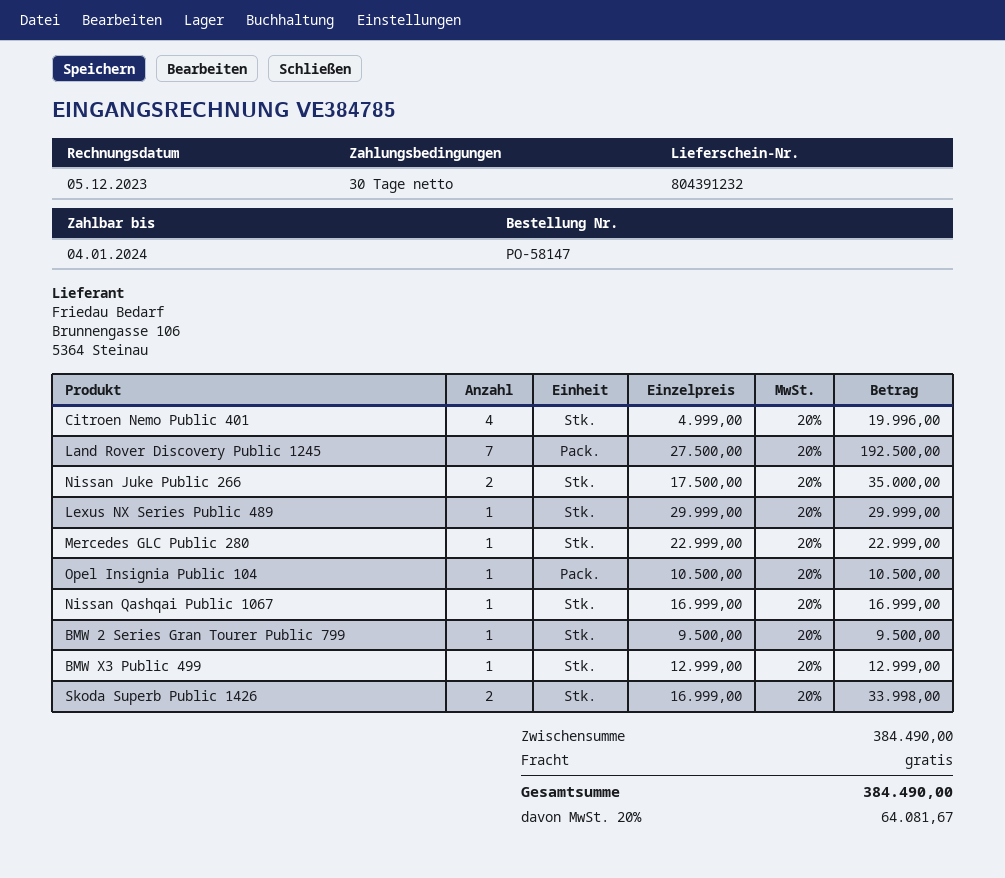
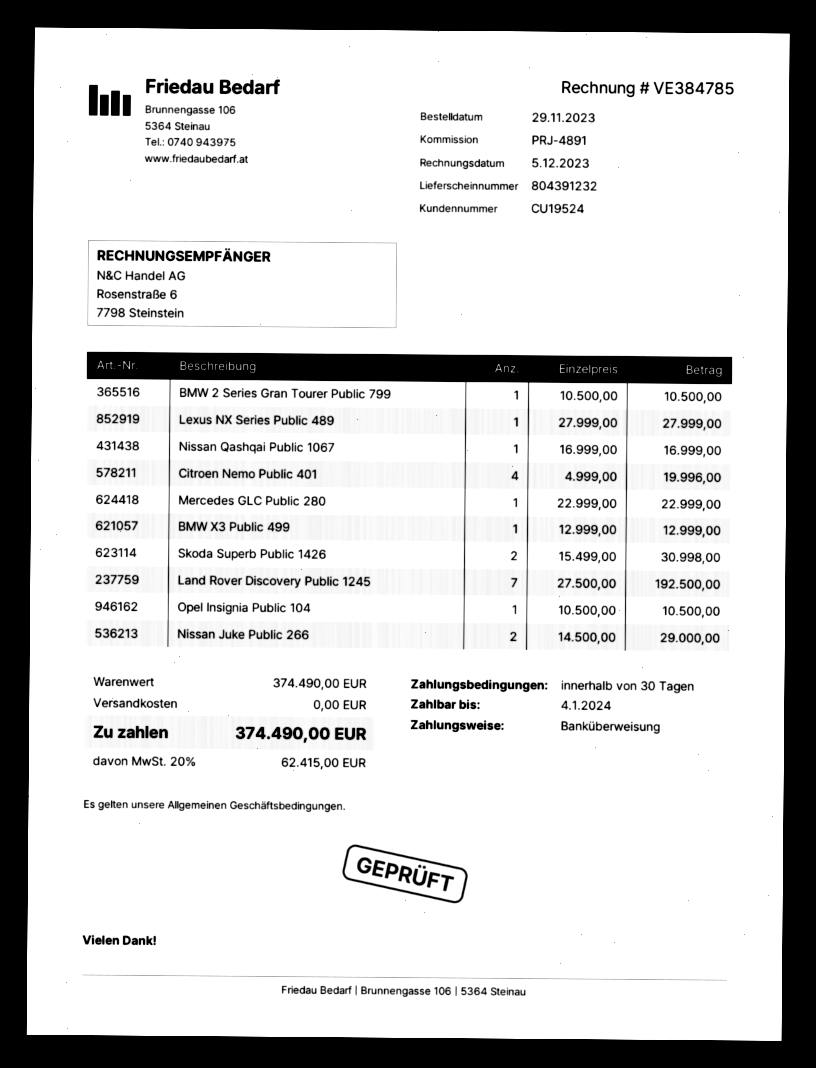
Nissan Juke Public 266: 2 x 17500.00 = 35000.00 -> 2 x 14500.00 = 29000.00
Lexus NX Series Public 489: 1 x 29999.00 = 29999.00 -> 1 x 27999.00 = 27999.00
BMW 2 Series Gran Tourer Public 799: 1 x 9500.00 = 9500.00 -> 1 x 10500.00 = 10500.00
Skoda Superb Public 1426: 2 x 16999.00 = 33998.00 -> 2 x 15499.00 = 30998.00
subtotal: 384490.00 -> 374490.00
tax: 20% = 64081.67 -> 20% = 62415.00
total: 384490.00 -> 374490.00

